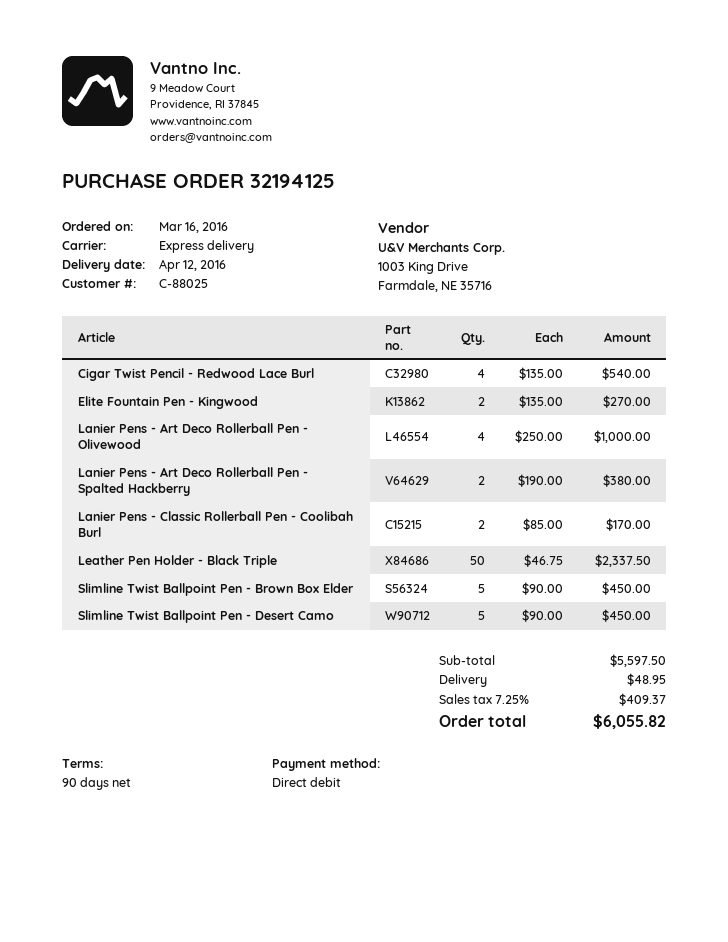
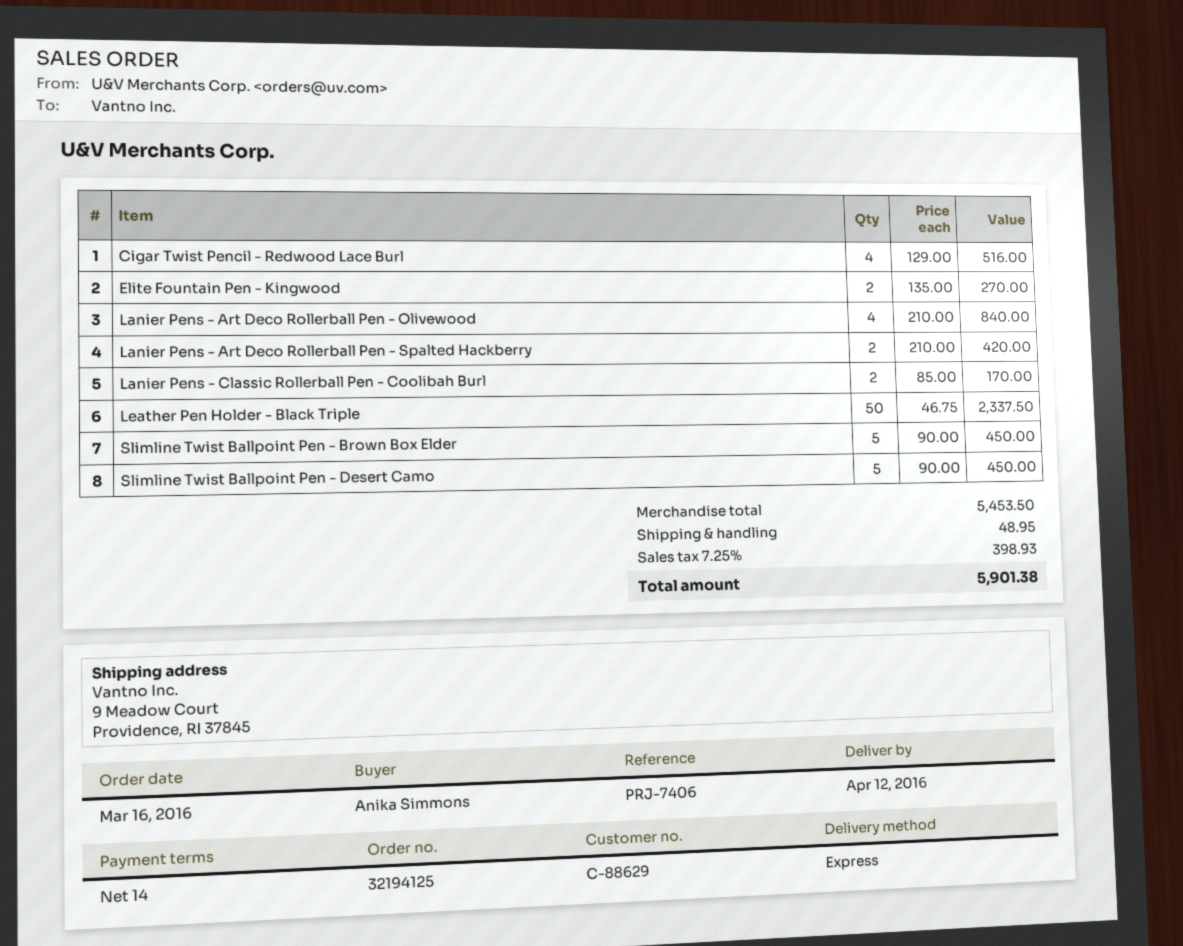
payment terms: 90 days -> 14 days
customer number: C-88025 -> C-88629
Cigar Twist Pencil - Redwood Lace Burl: 4 x 135.00 = 540.00 -> 4 x 129.00 = 516.00
Lanier Pens - Art Deco Rollerball Pen - Olivewood: 4 x 250.00 = 1000.00 -> 4 x 210.00 = 840.00
Lanier Pens - Art Deco Rollerball Pen - Spalted Hackberry: 2 x 190.00 = 380.00 -> 2 x 210.00 = 420.00
subtotal: 5597.50 -> 5453.50
tax: 7.25% = 409.37 -> 7.25% = 398.93
total: 6055.82 -> 5901.38

